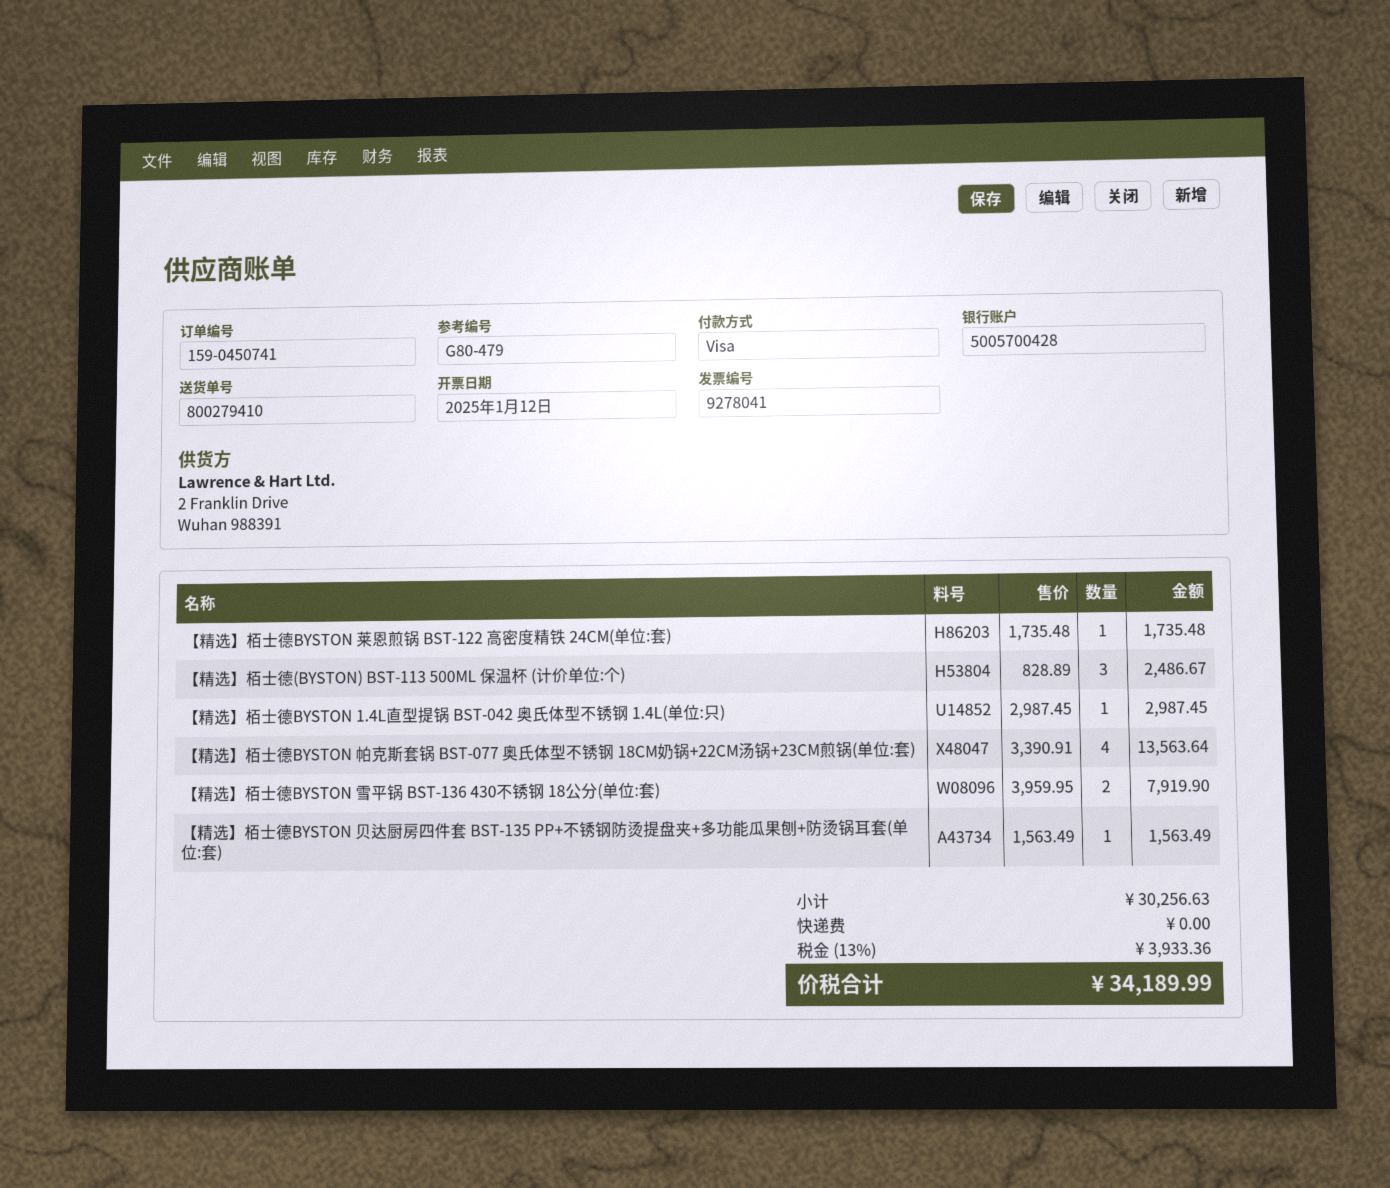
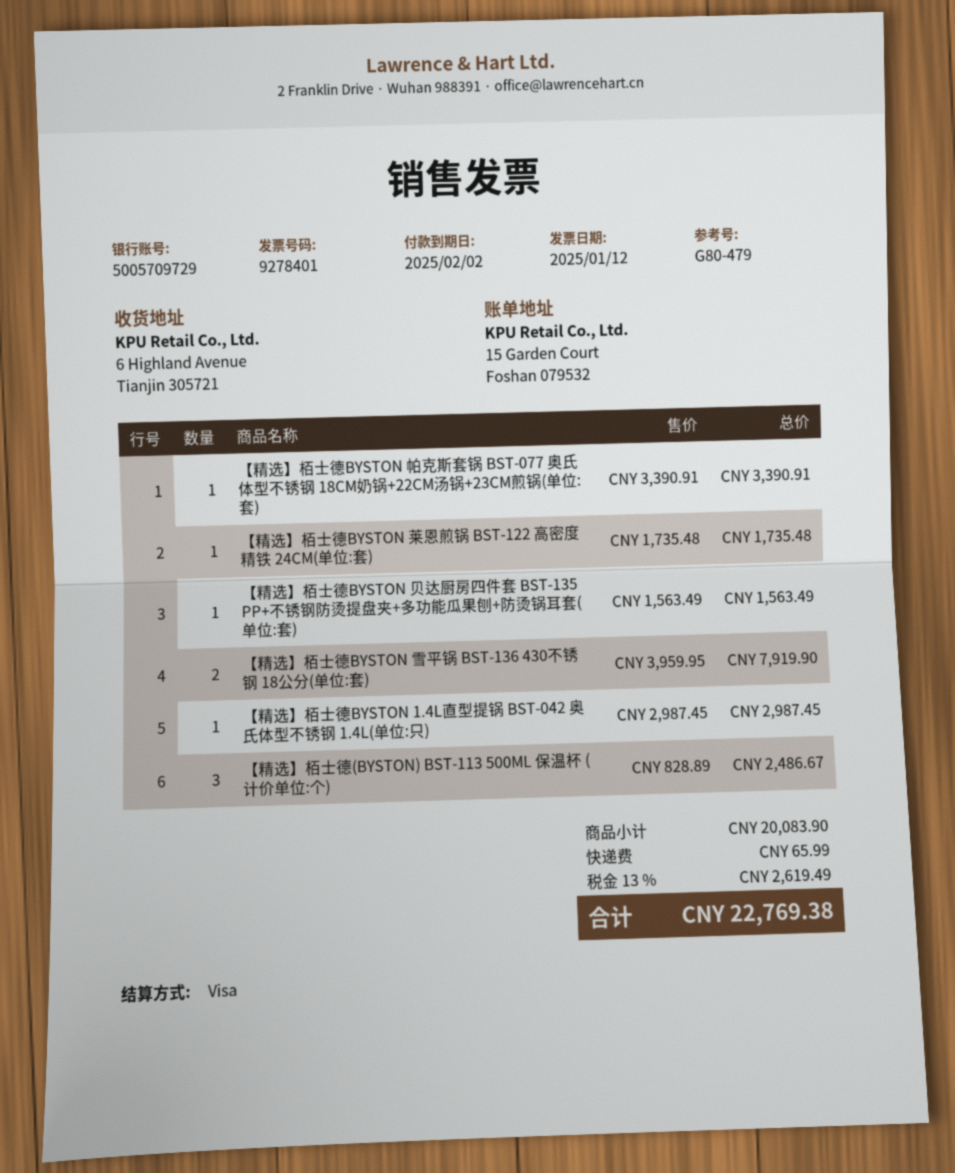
invoice number: 9278041 -> 9278401
bank account: 5005700428 -> 5005709729
【精选】栢士德BYSTON 帕克斯套锅 BST-077 奥氏体型不锈钢 18CM奶锅+22CM汤锅+23CM煎锅(单位:套): 4 x 3390.91 = 13563.64 -> 1 x 3390.91 = 3390.91
subtotal: 30256.63 -> 20083.90
shipping: 0.00 -> 65.99
tax: 13% = 3933.36 -> 13% = 2619.49
total: 34189.99 -> 22769.38

